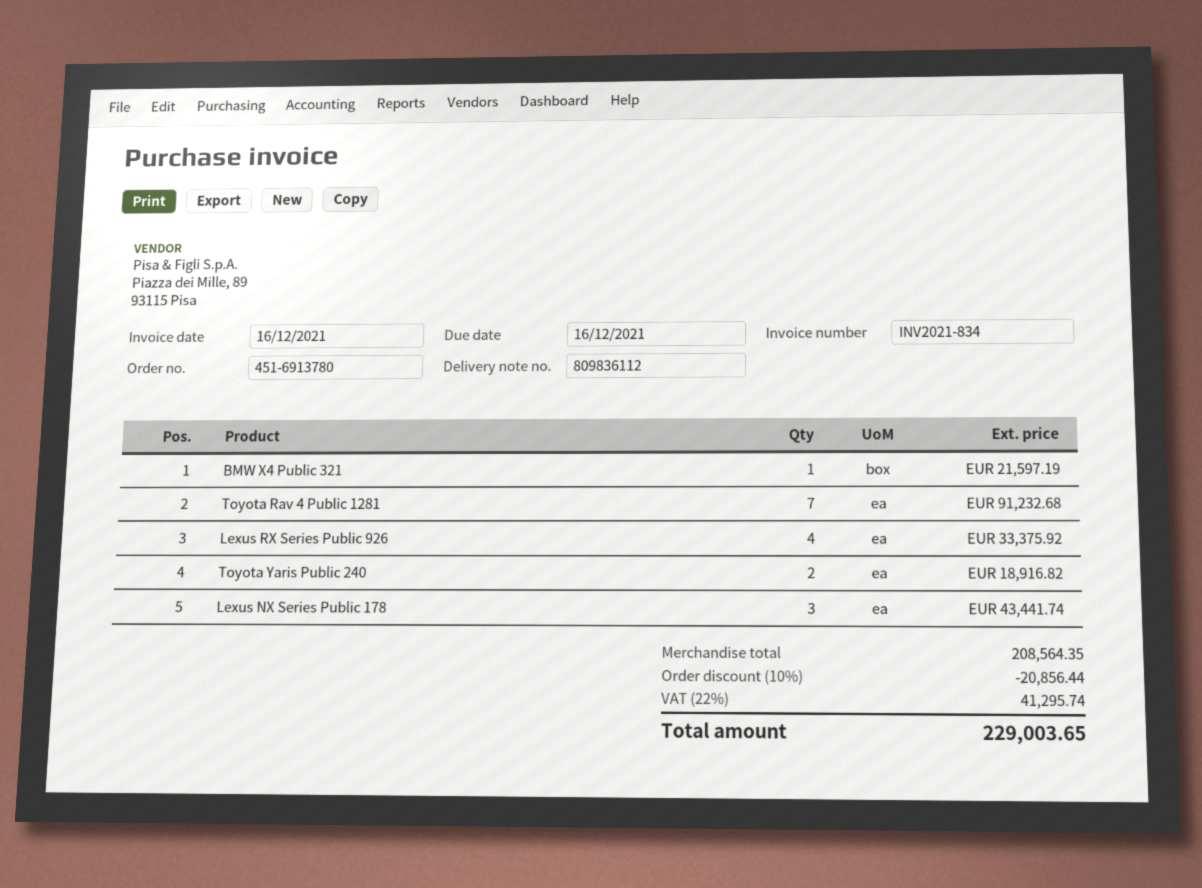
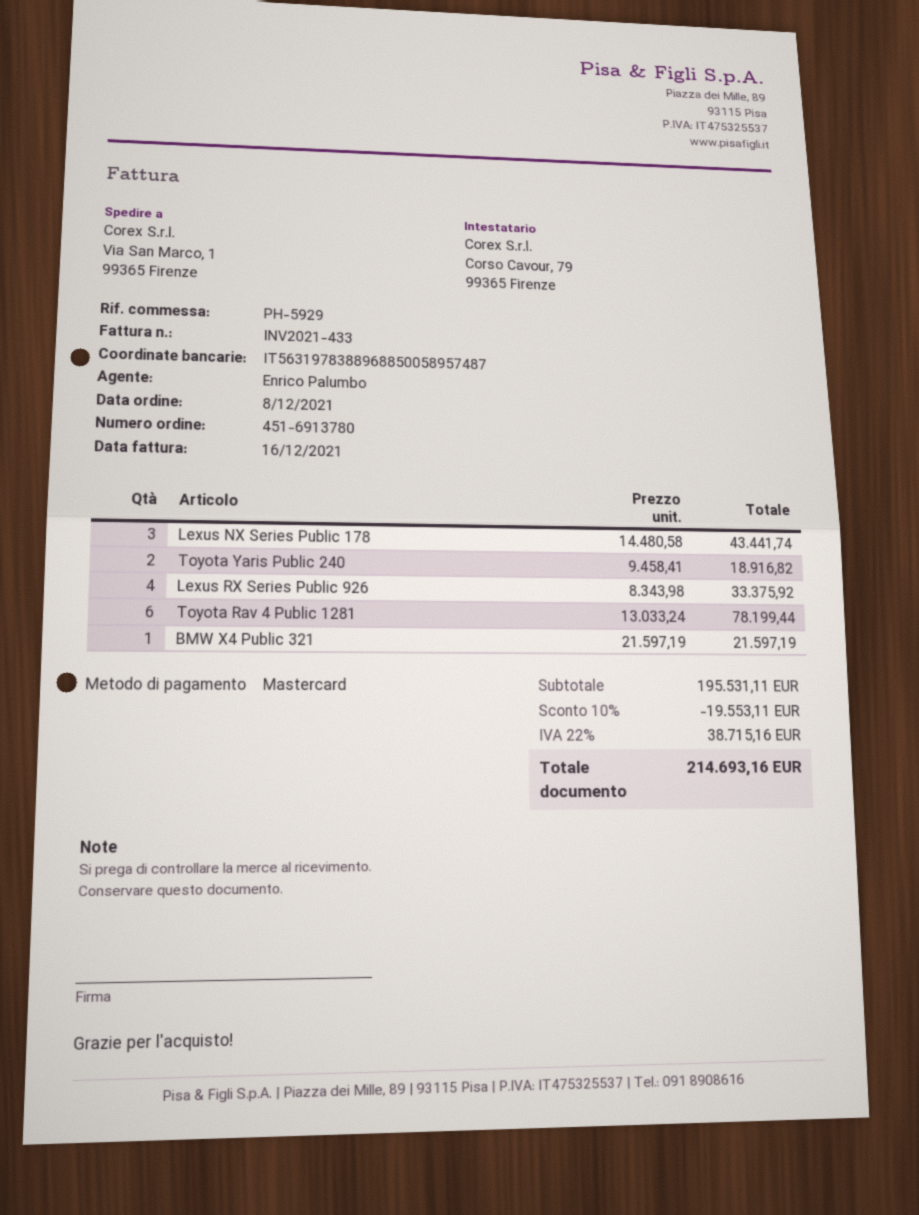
invoice number: INV2021-834 -> INV2021-433
Toyota Rav 4 Public 1281: 7 for 91232.68 -> 6 for 78199.44
subtotal: 208564.35 -> 195531.11
discount: 10% = 20856.44 -> 10% = 19553.11
tax: 22% = 41295.74 -> 22% = 38715.16
total: 229003.65 -> 214693.16

